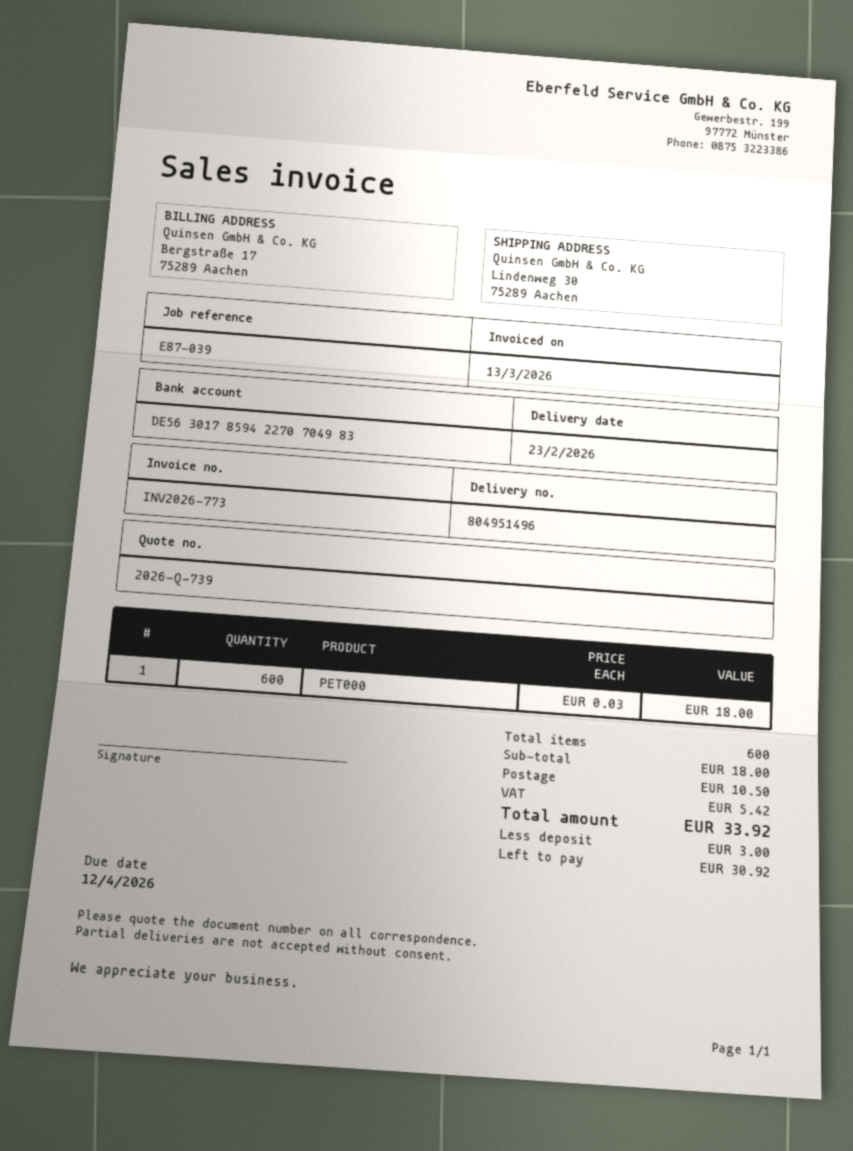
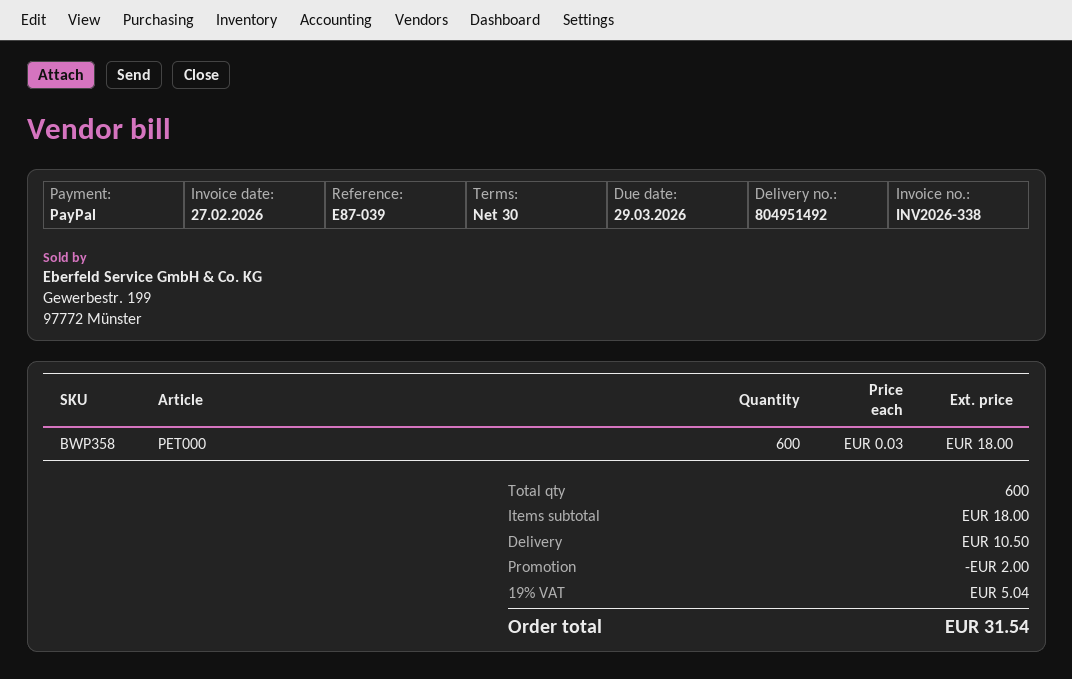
delivery note number: 804951496 -> 804951492
invoice number: INV2026-773 -> INV2026-338
invoice date: 2026-03-13 -> 2026-02-27
due date: 2026-04-12 -> 2026-03-29
discount: none -> 2.00
tax: 5.42 -> 5.04
total: 33.92 -> 31.54

